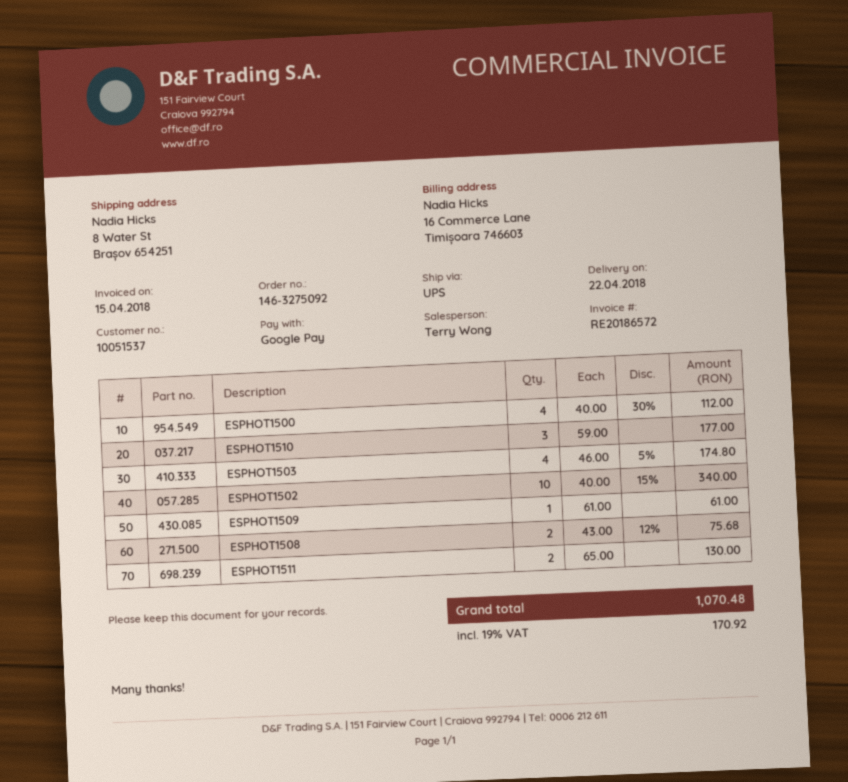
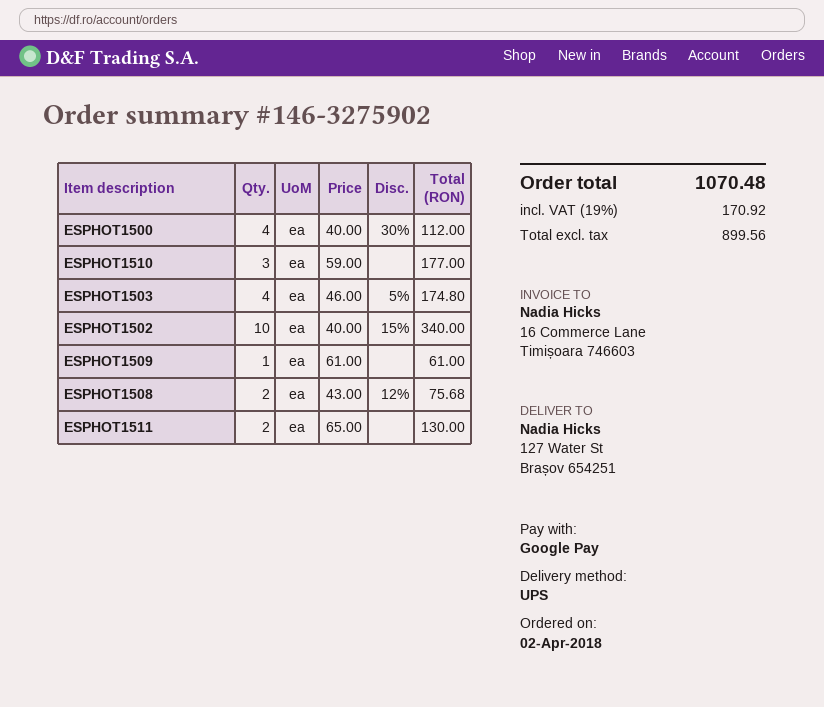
order number: 146-3275092 -> 146-3275902
ship to: 8 Water St, Brașov 654251 -> 127 Water St, Brașov 654251

